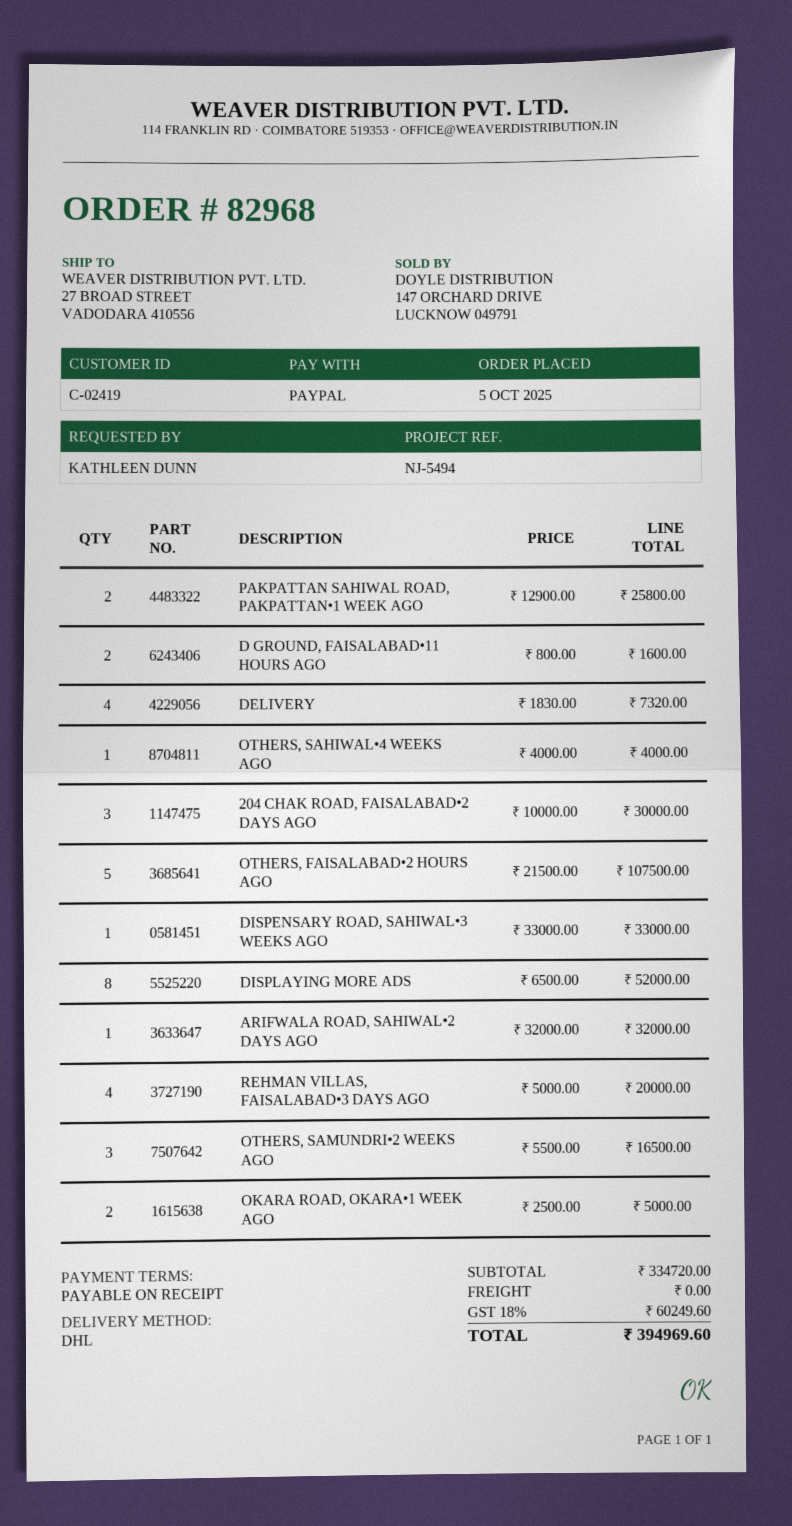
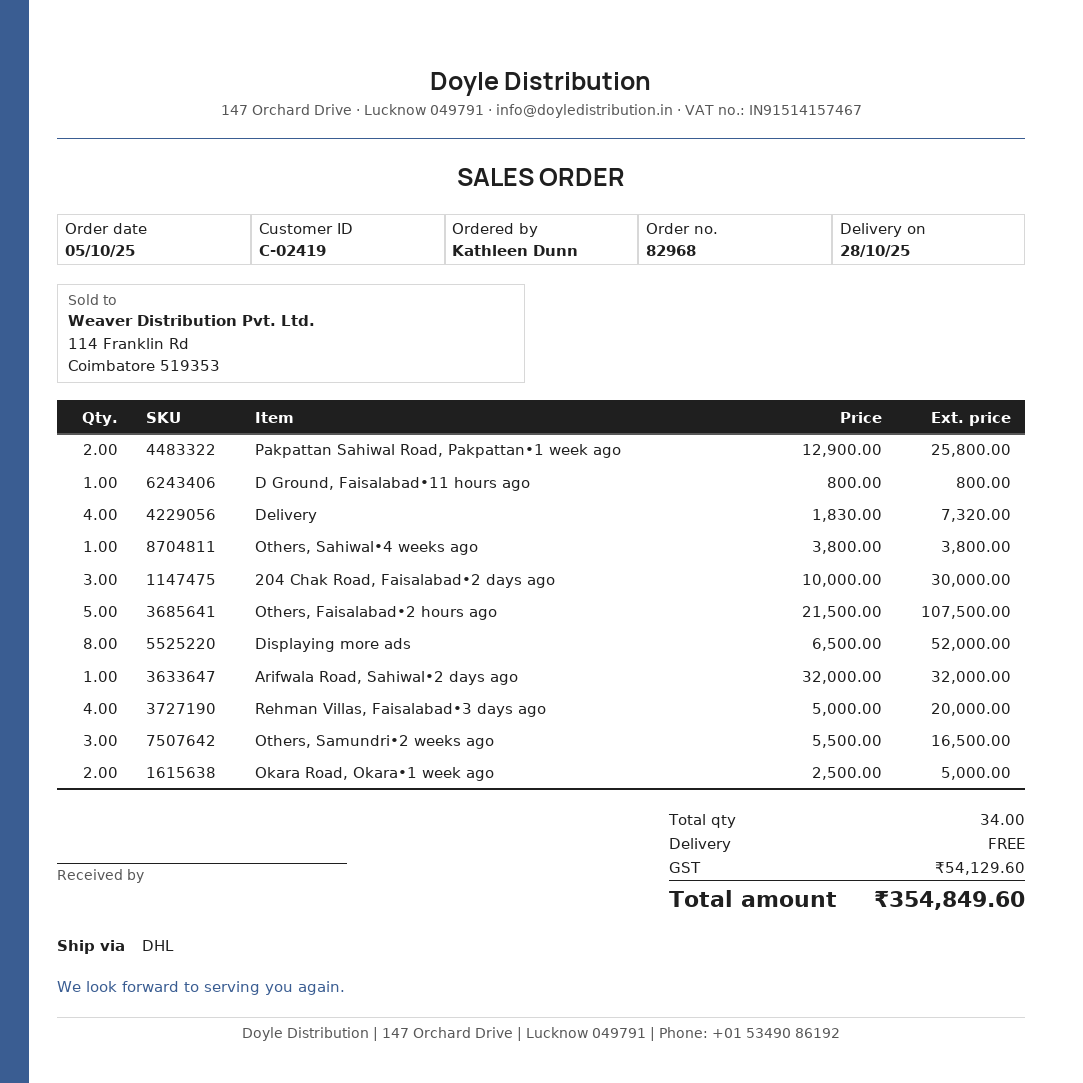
D GROUND, FAISALABAD•11 HOURS AGO: 2 x 800.00 = 1600.00 -> 1 x 800.00 = 800.00
OTHERS, SAHIWAL•4 WEEKS AGO: 1 x 4000.00 = 4000.00 -> 1 x 3800.00 = 3800.00
DISPENSARY ROAD, SAHIWAL•3 WEEKS AGO: 1 x 33000.00 = 33000.00 -> none
tax: 60249.60 -> 54129.60
total: 394969.60 -> 354849.60

